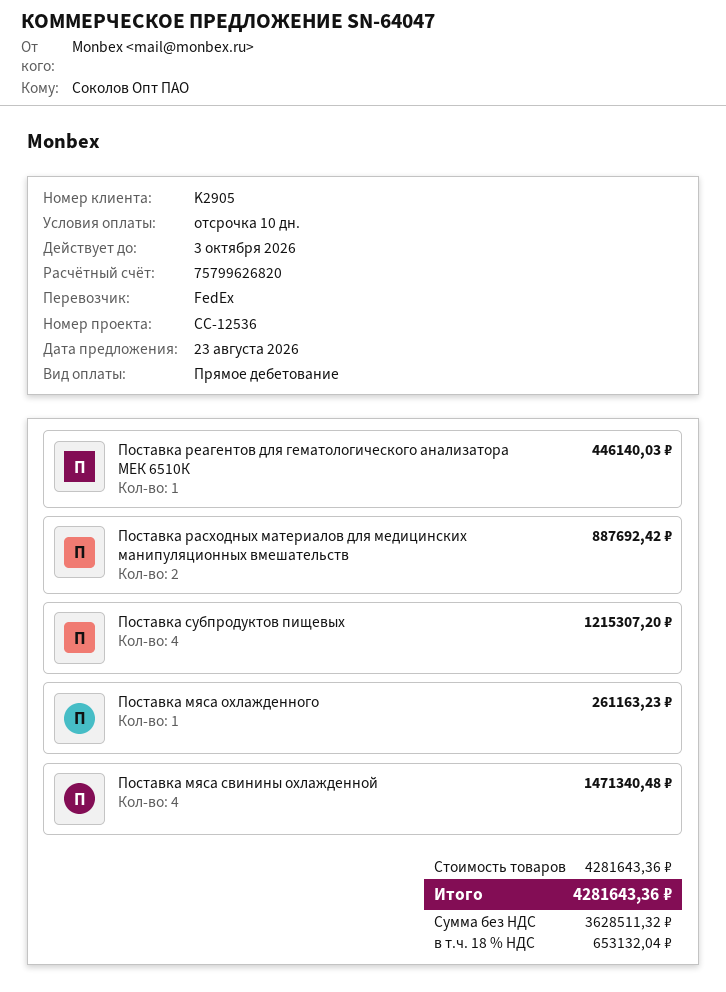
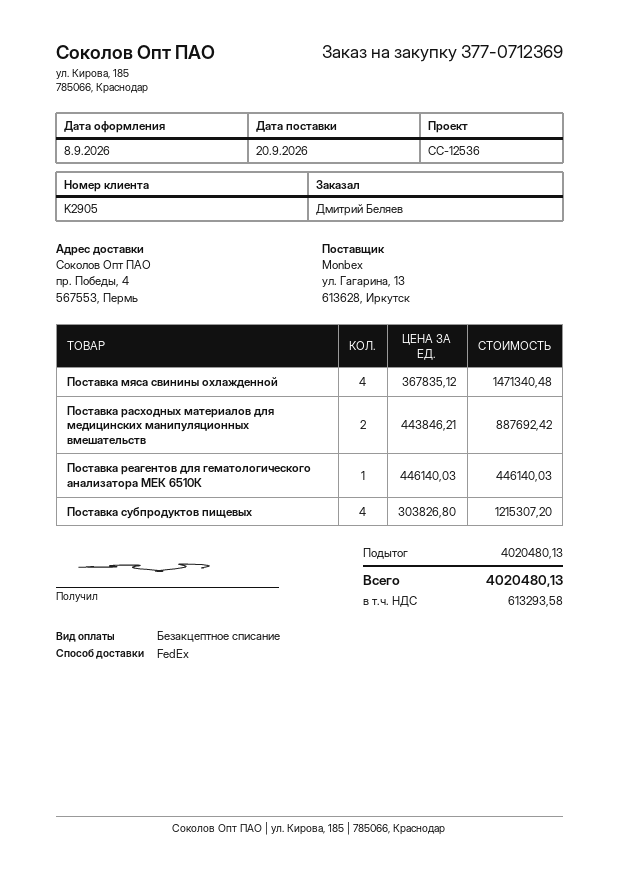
Поставка мяса охлажденного: 1 for 261163.23 -> none
subtotal: 4281643.36 -> 4020480.13
tax: 653132.04 -> 613293.58
total: 4281643.36 -> 4020480.13

